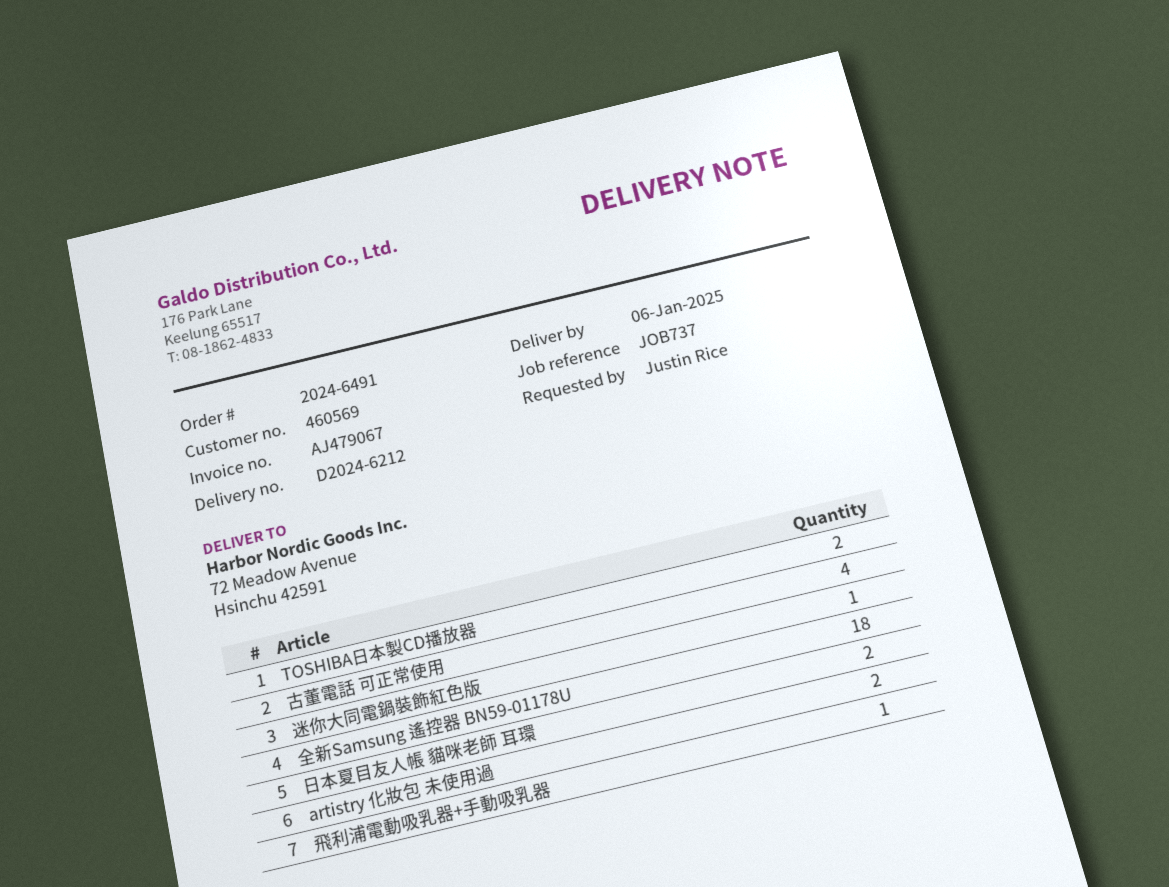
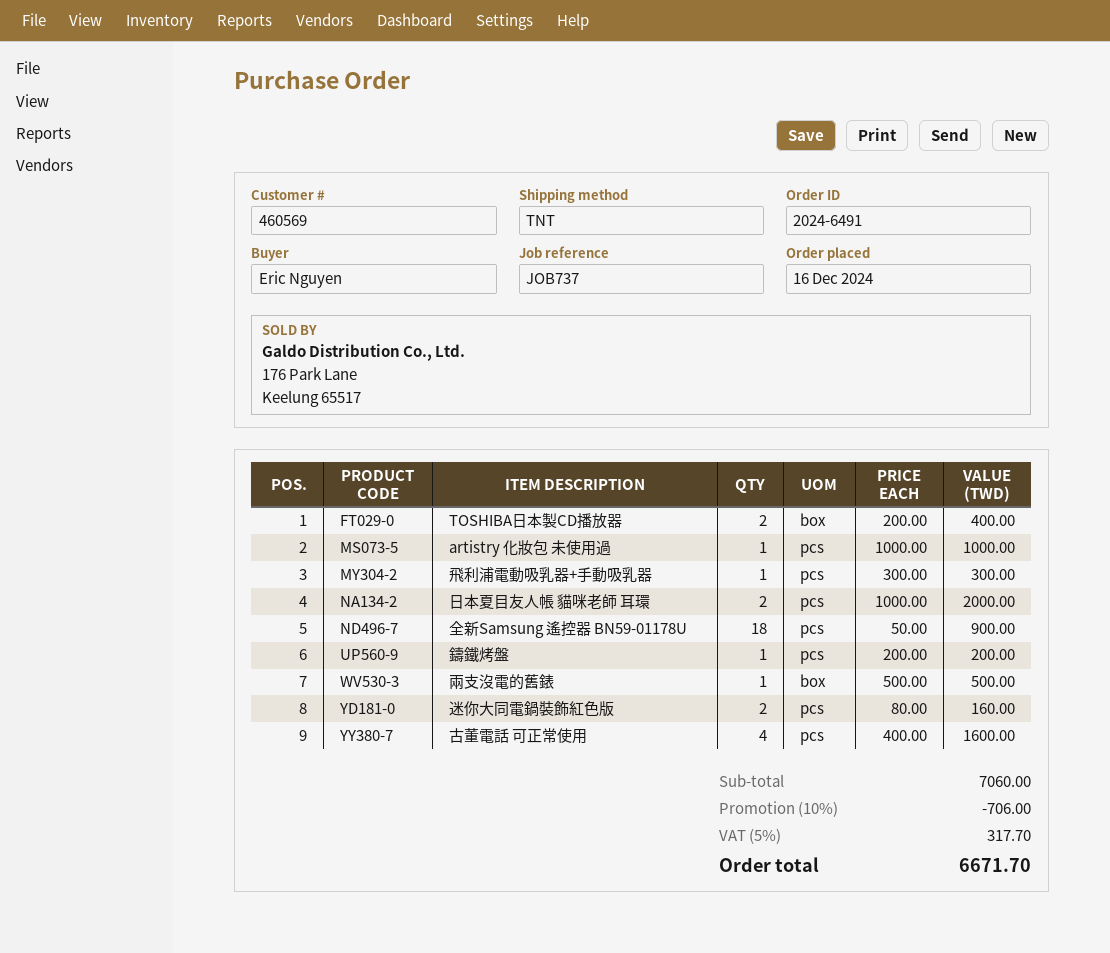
ordered by: Justin Rice -> Eric Nguyen
迷你大同電鍋裝飾紅色版: 1 -> 2
artistry 化妝包 未使用過: 2 -> 1
鑄鐵烤盤: none -> 1
兩支沒電的舊錶: none -> 1

